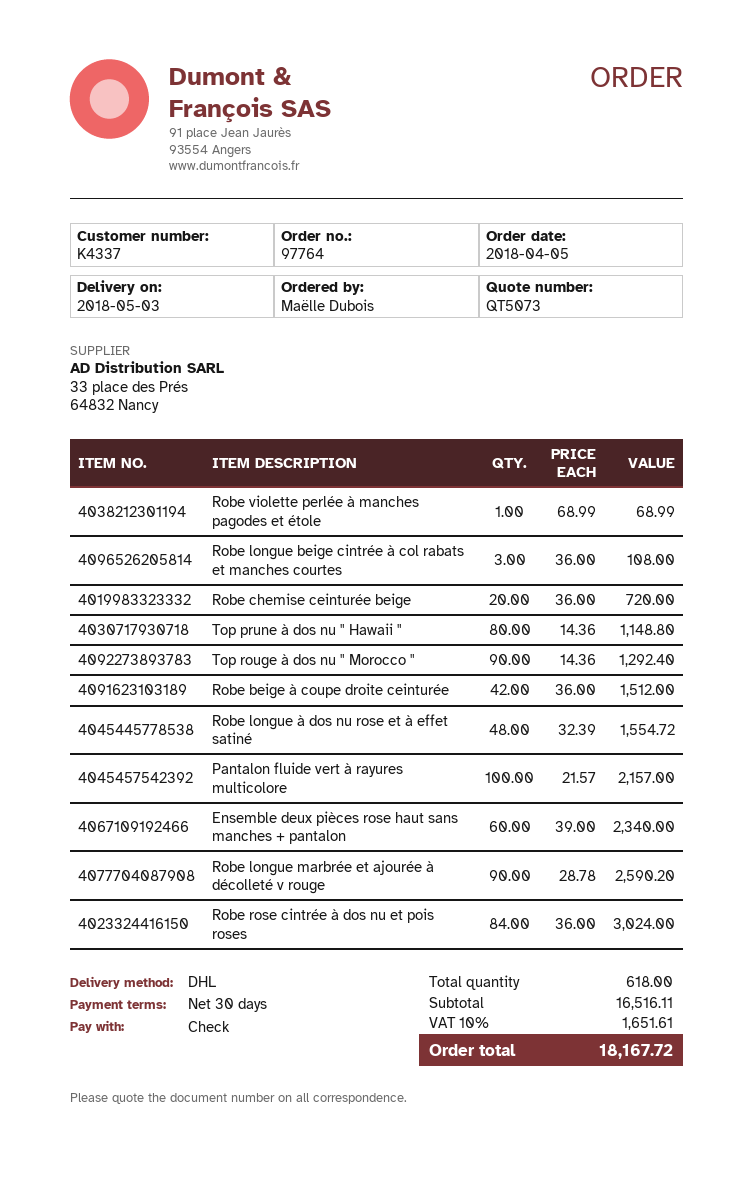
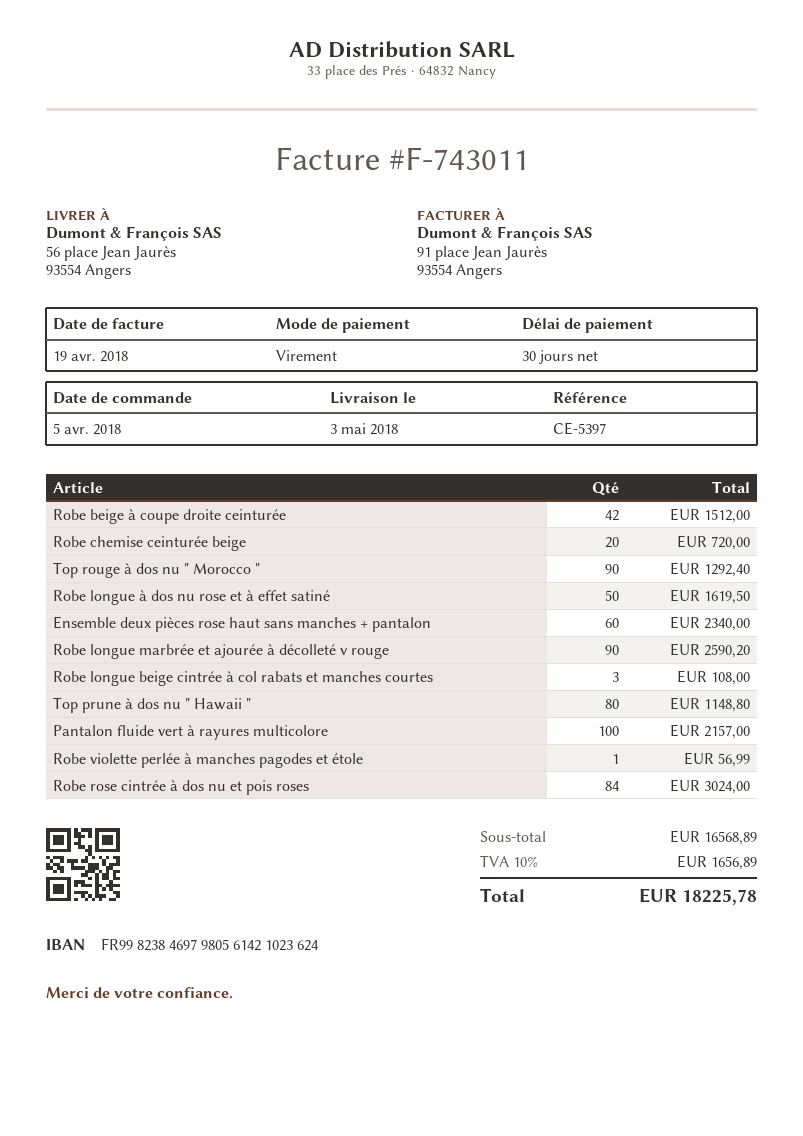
payment method: cheque -> bank transfer
Robe violette perlée à manches pagodes et étole: 1 for 68.99 -> 1 for 56.99
Robe longue à dos nu rose et à effet satiné: 48 for 1554.72 -> 50 for 1619.50
subtotal: 16516.11 -> 16568.89
tax: 10% = 1651.61 -> 10% = 1656.89
total: 18167.72 -> 18225.78

